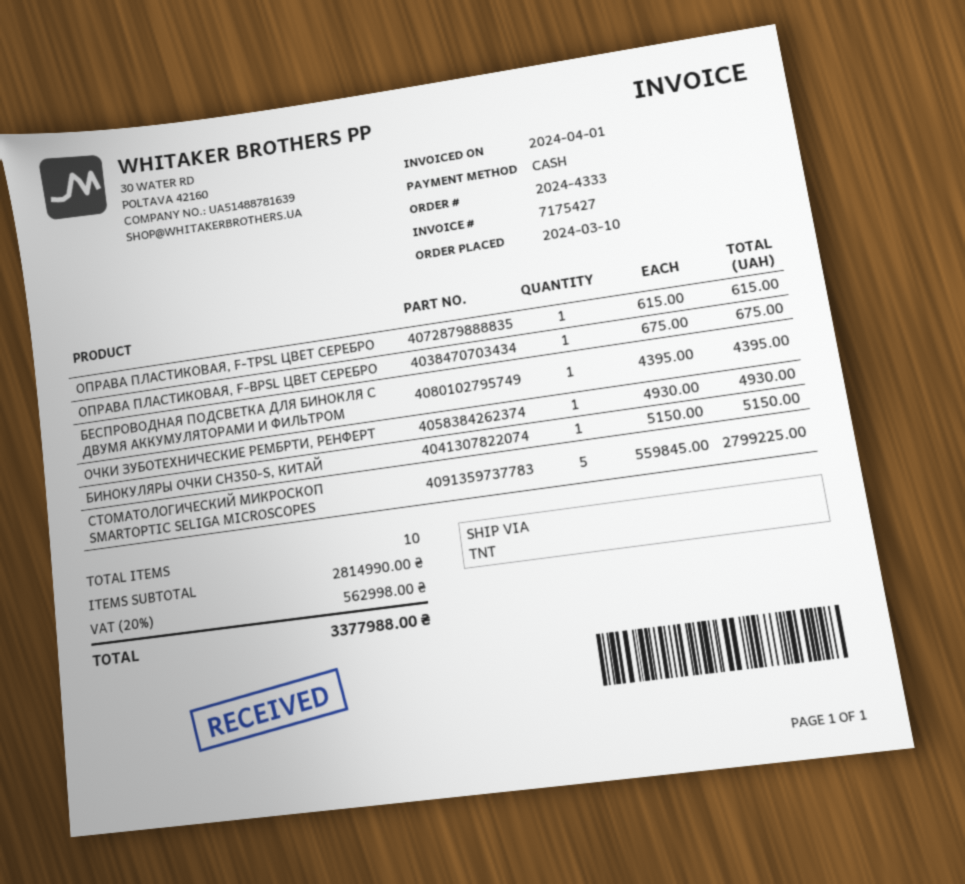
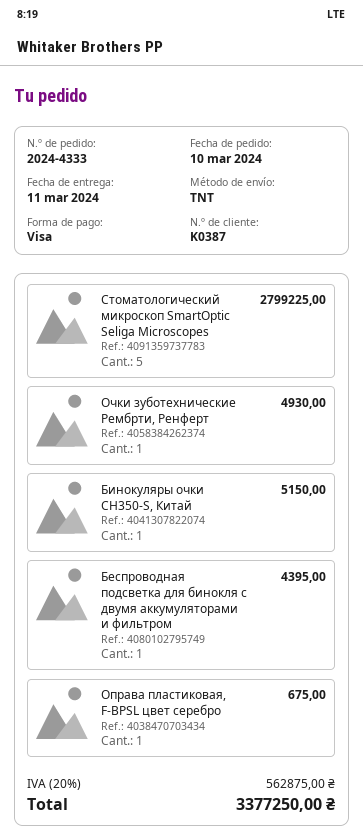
payment method: cash -> Visa
ОПРАВА ПЛАСТИКОВАЯ, F-TPSL ЦВЕТ СЕРЕБРО: 1 for 615.00 -> none
tax: 20% = 562998.00 -> 20% = 562875.00
total: 3377988.00 -> 3377250.00

